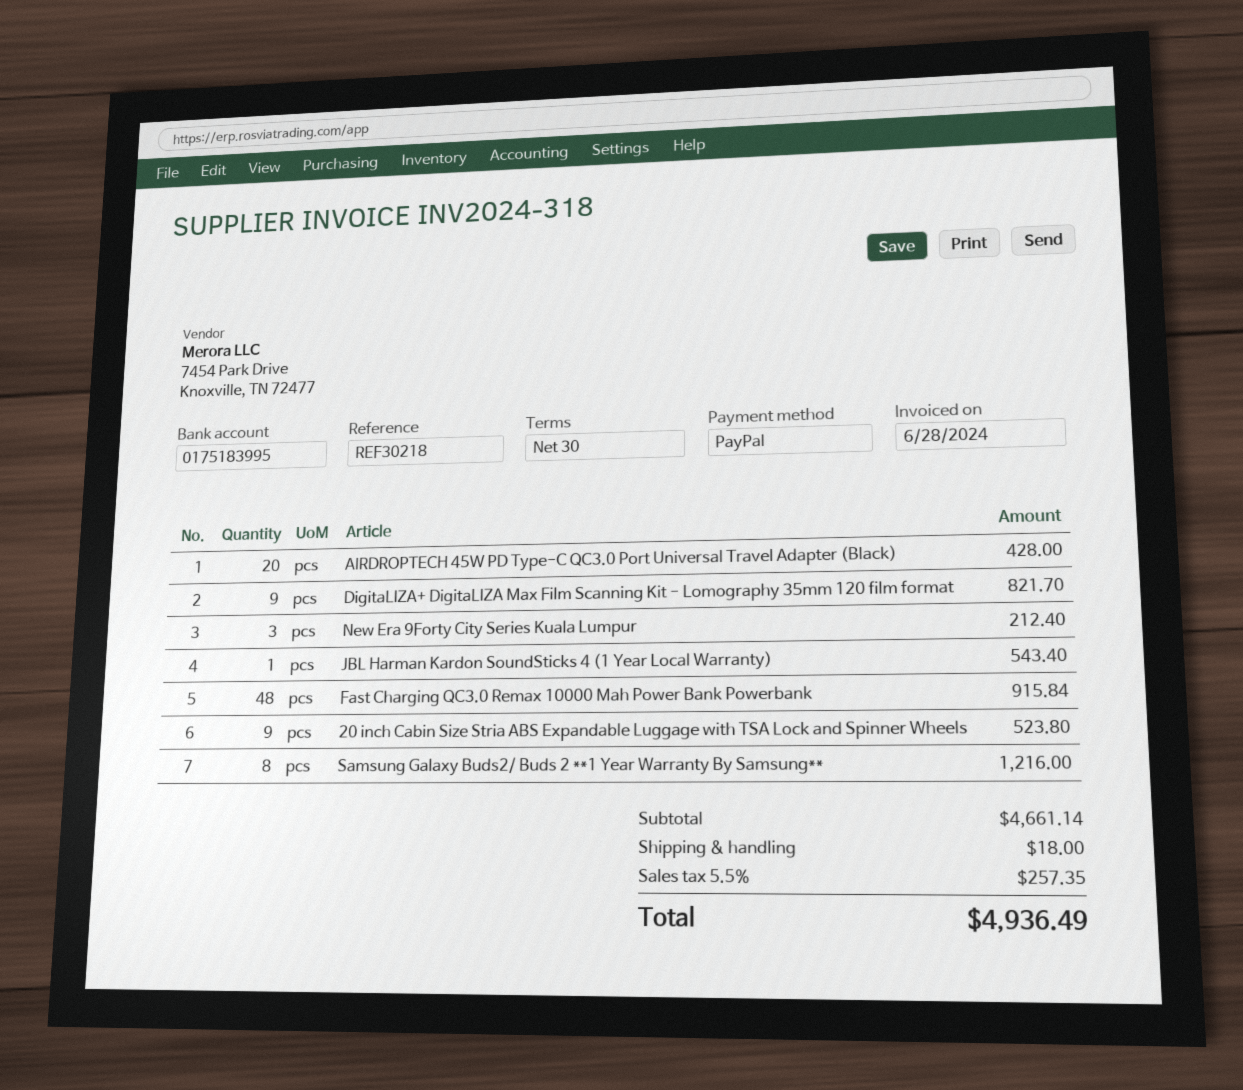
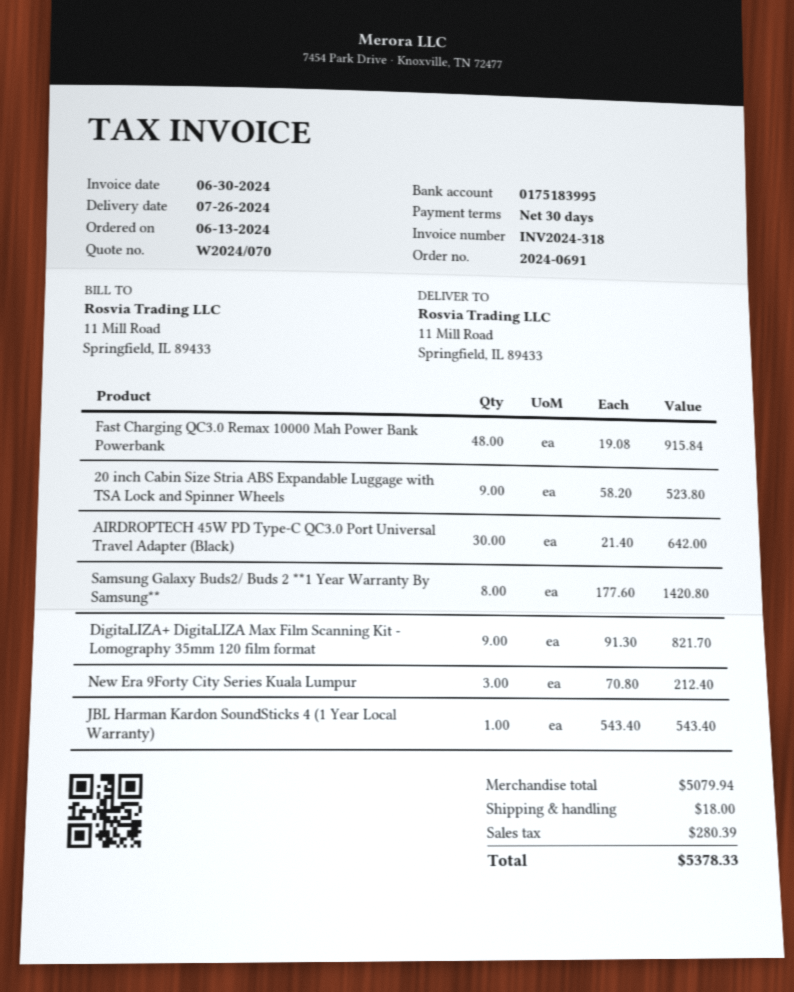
invoice date: 2024-06-28 -> 2024-06-30
AIRDROPTECH 45W PD Type-C QC3.0 Port Universal Travel Adapter (Black): 20 for 428.00 -> 30 for 642.00
Samsung Galaxy Buds2/ Buds 2 **1 Year Warranty By Samsung**: 8 for 1216.00 -> 8 for 1420.80
subtotal: 4661.14 -> 5079.94
tax: 257.35 -> 280.39
total: 4936.49 -> 5378.33

